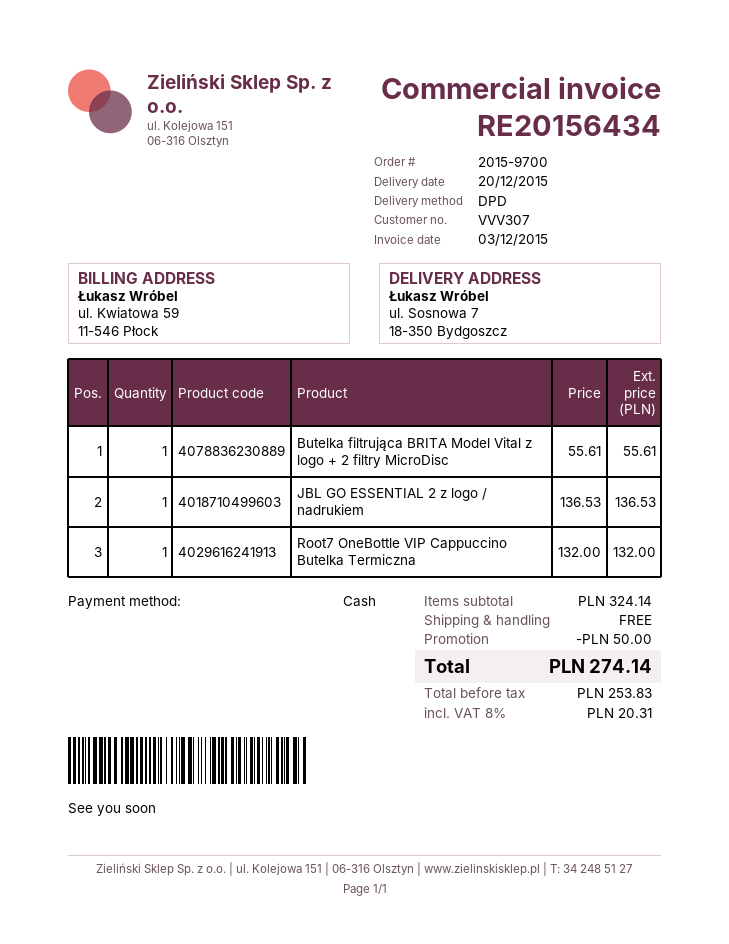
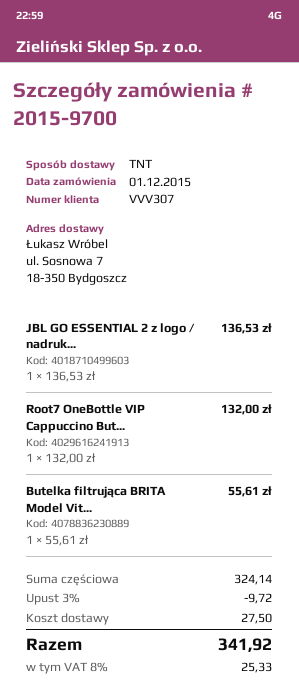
shipping method: DPD -> TNT
discount: 50.00 -> 9.72
shipping: 0.00 -> 27.50
tax: 8% = 20.31 -> 8% = 25.33
total: 274.14 -> 341.92

